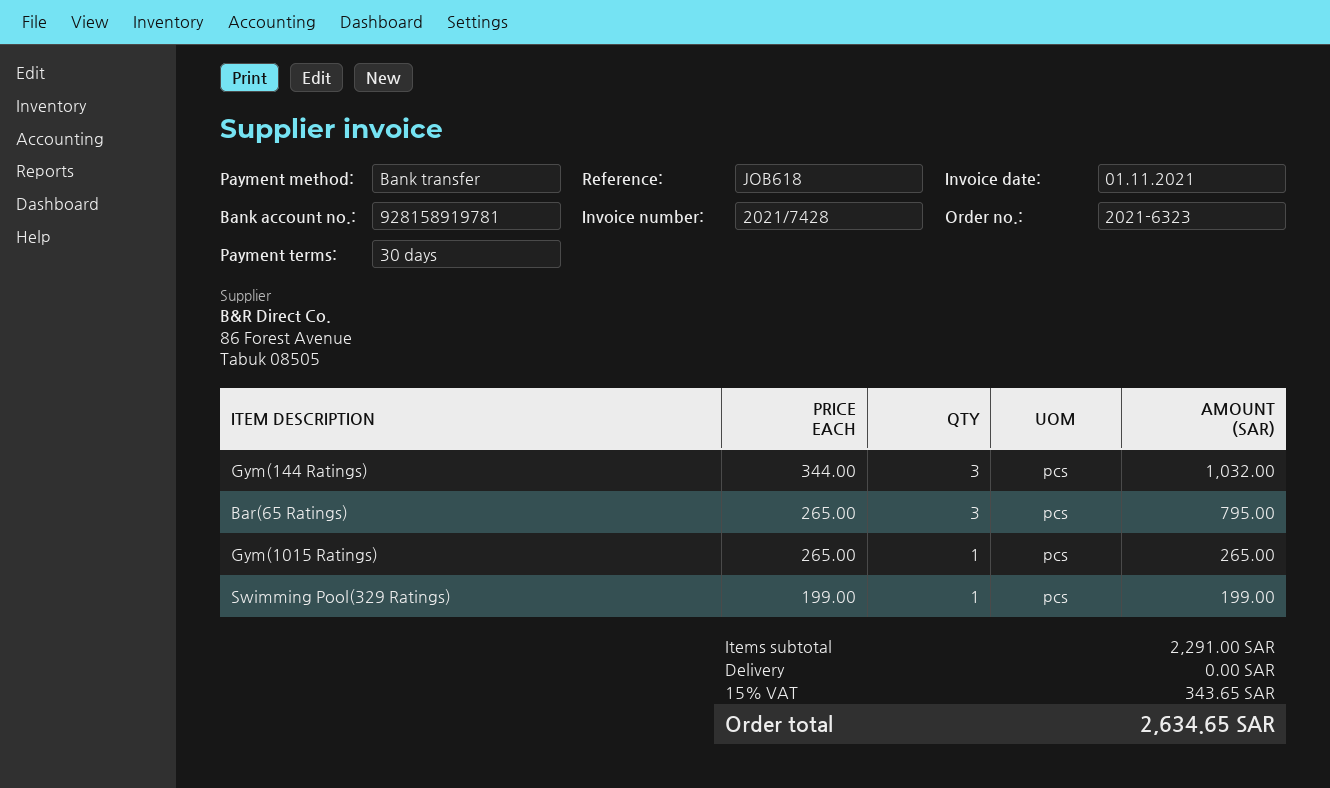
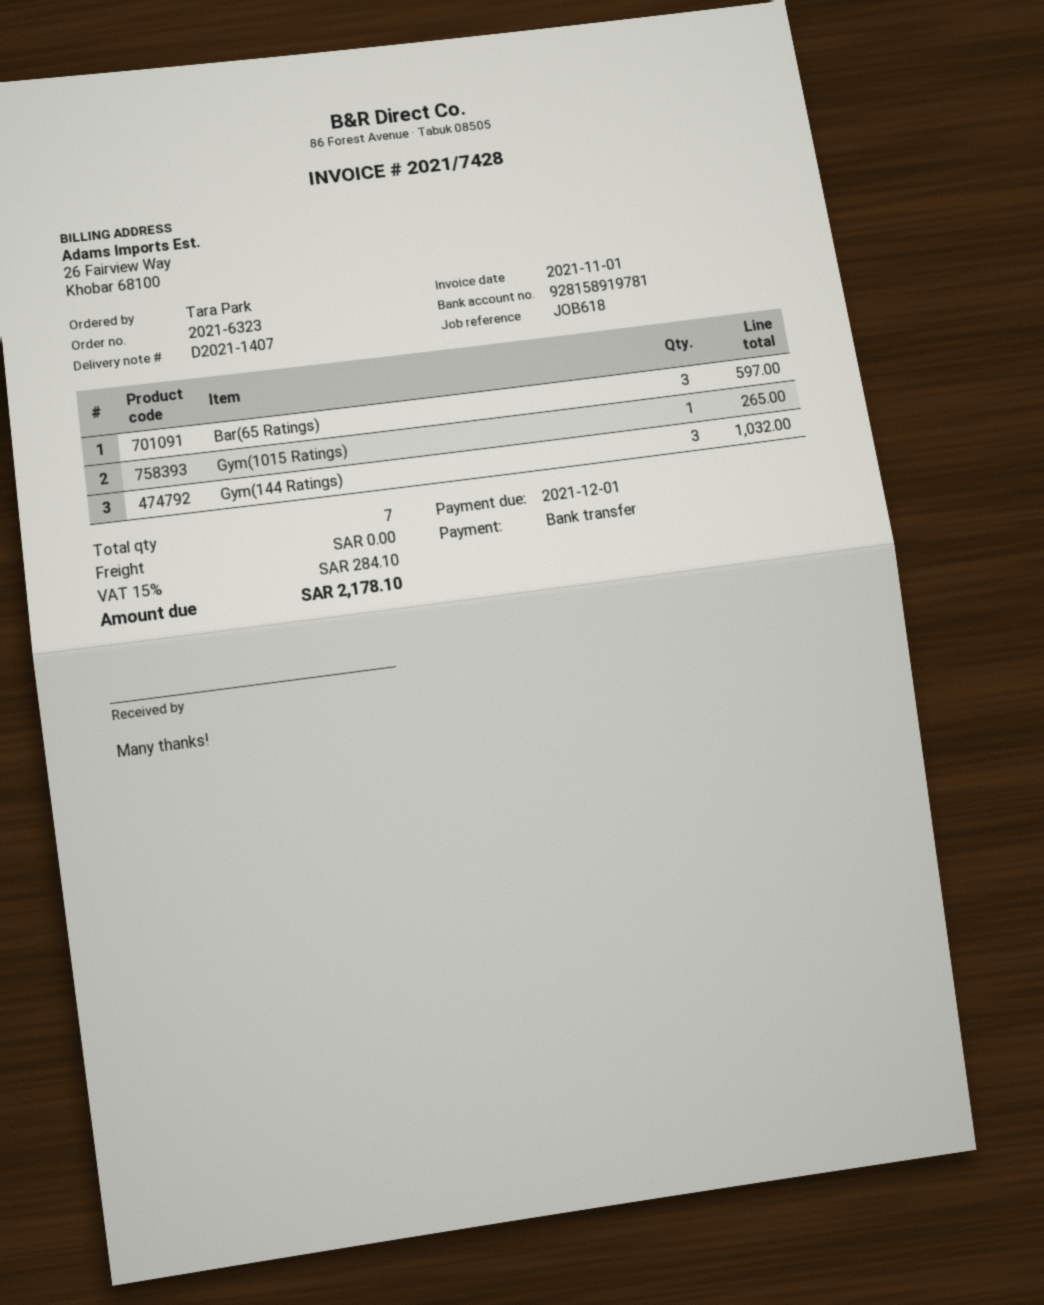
Bar(65 Ratings): 3 for 795.00 -> 3 for 597.00
Swimming Pool(329 Ratings): 1 for 199.00 -> none
tax: 15% = 343.65 -> 15% = 284.10
total: 2634.65 -> 2178.10

